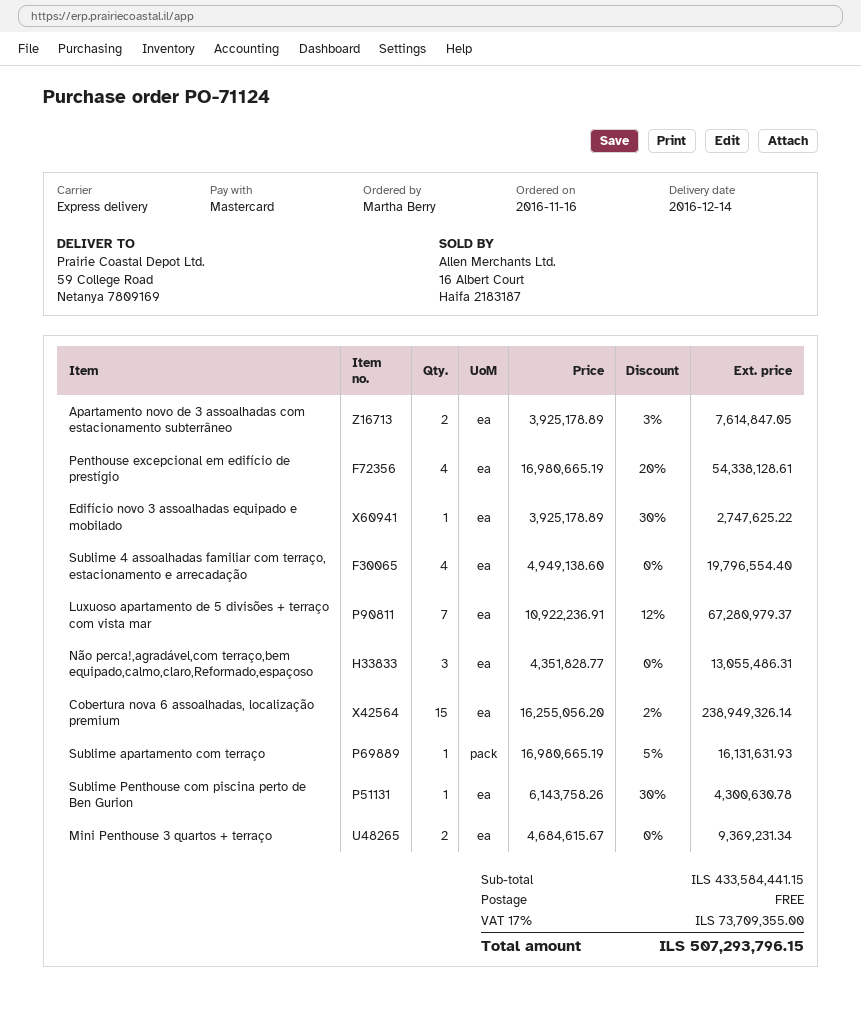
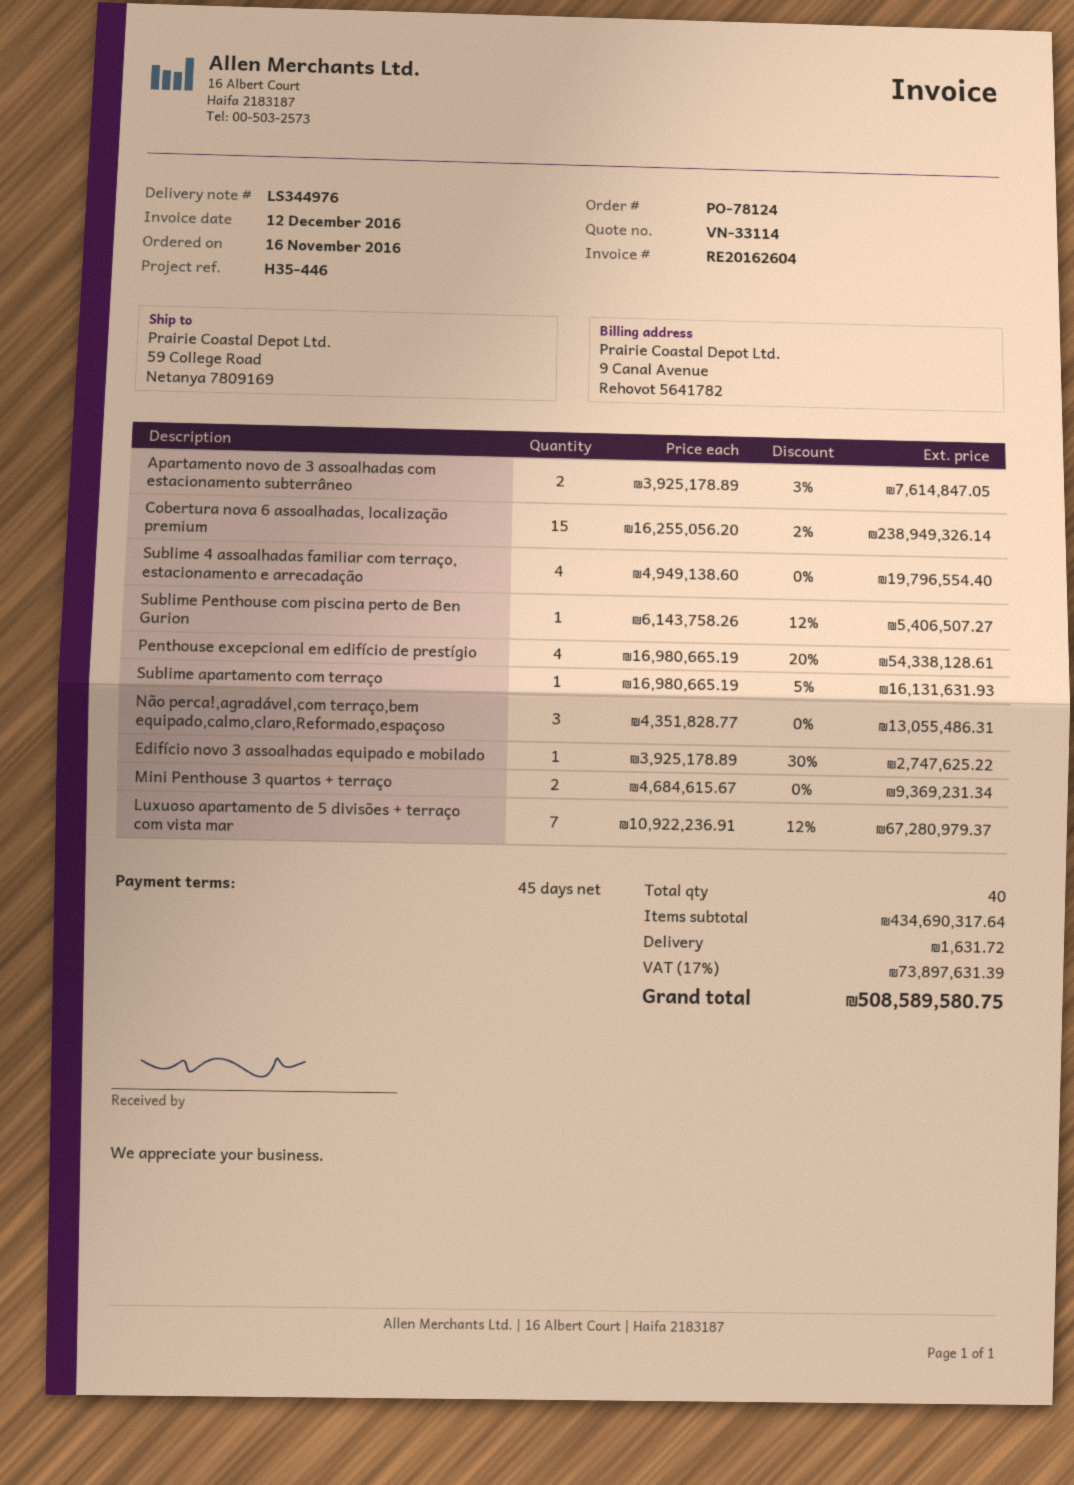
order number: PO-71124 -> PO-78124
Sublime Penthouse com piscina perto de Ben Gurion: 1 x 6143758.26 - 30% = 4300630.78 -> 1 x 6143758.26 - 12% = 5406507.27
subtotal: 433584441.15 -> 434690317.64
shipping: 0.00 -> 1631.72
tax: 17% = 73709355.00 -> 17% = 73897631.39
total: 507293796.15 -> 508589580.75

